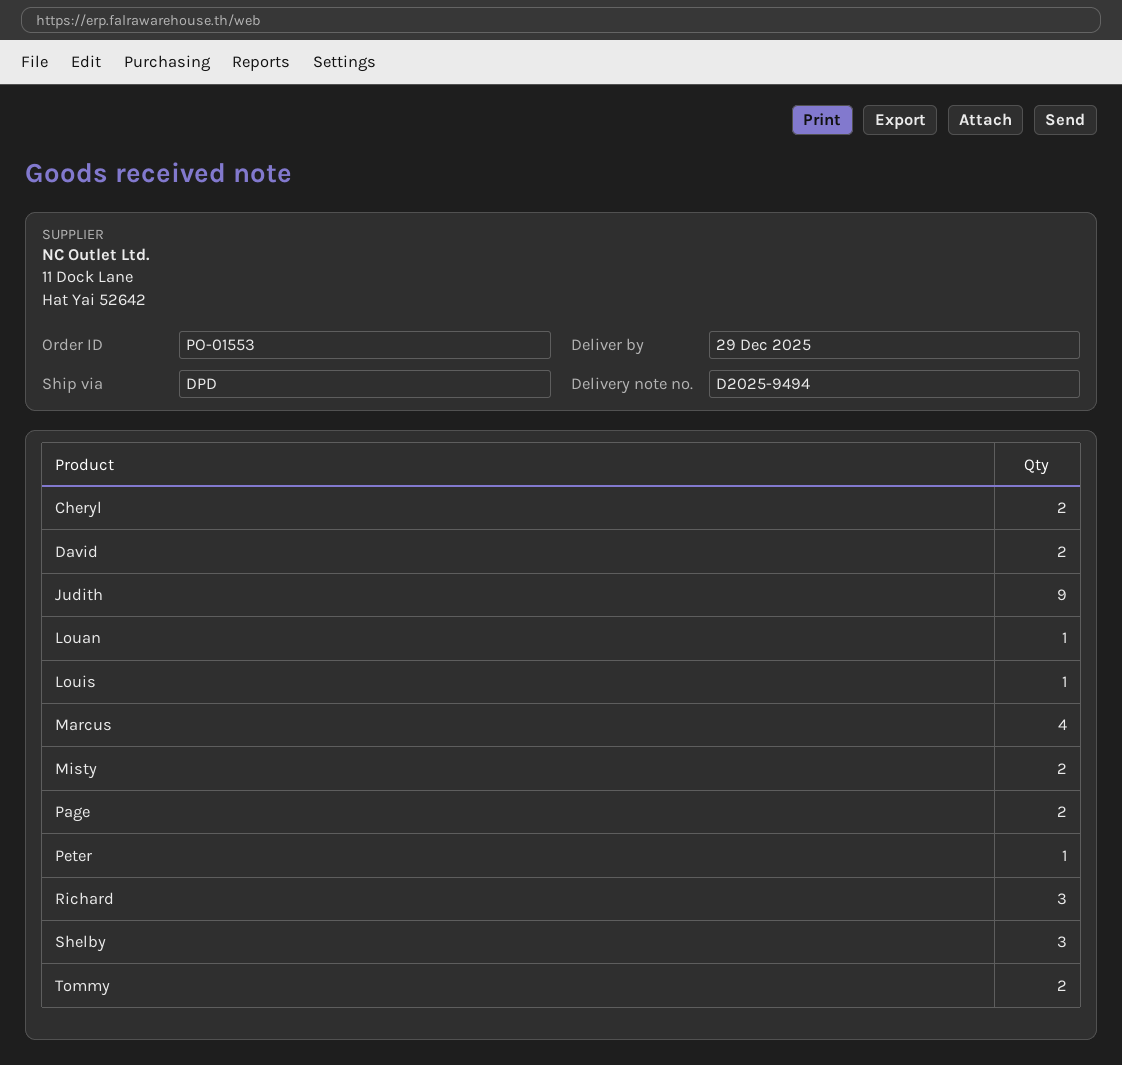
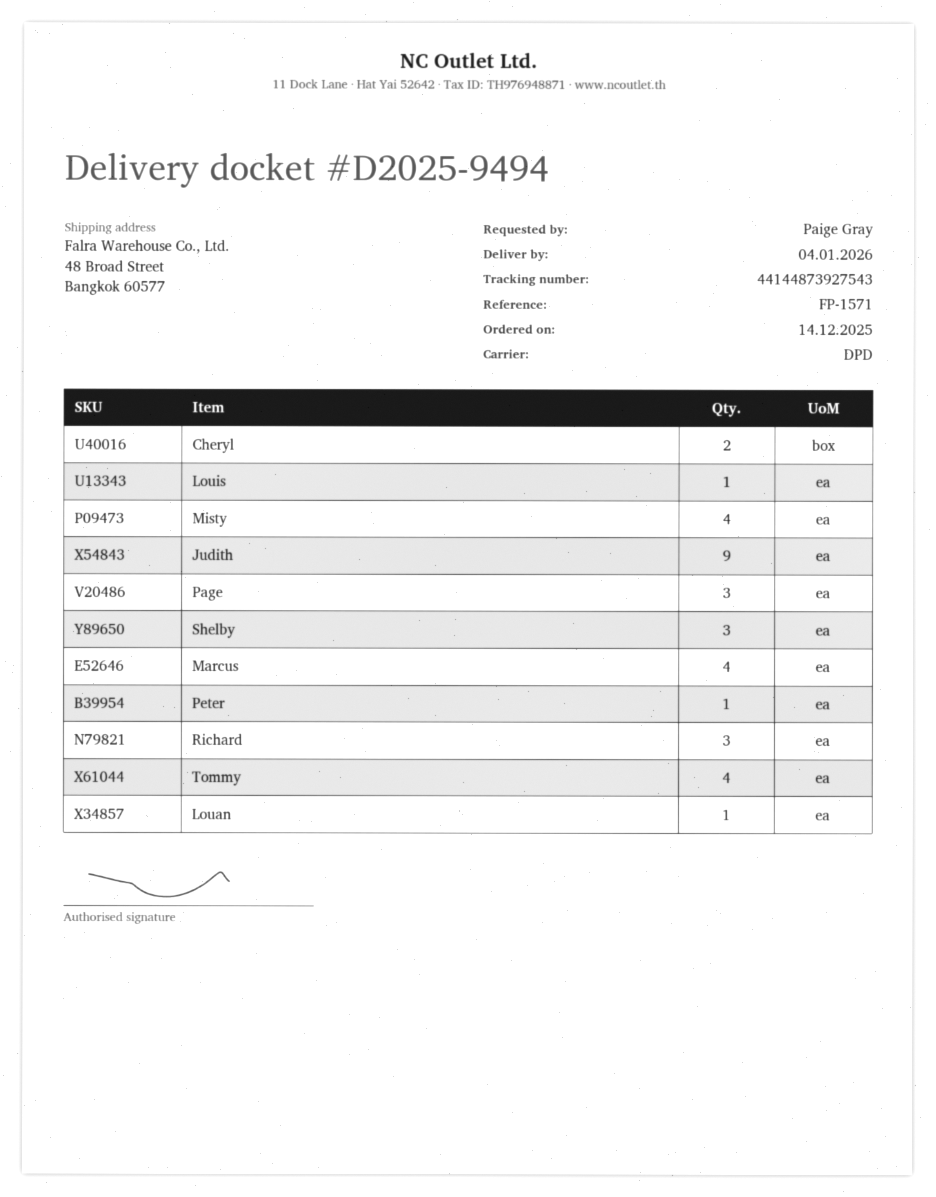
delivery date: 2025-12-29 -> 2026-01-04
David: 2 -> none
Misty: 2 -> 4
Page: 2 -> 3
Tommy: 2 -> 4

